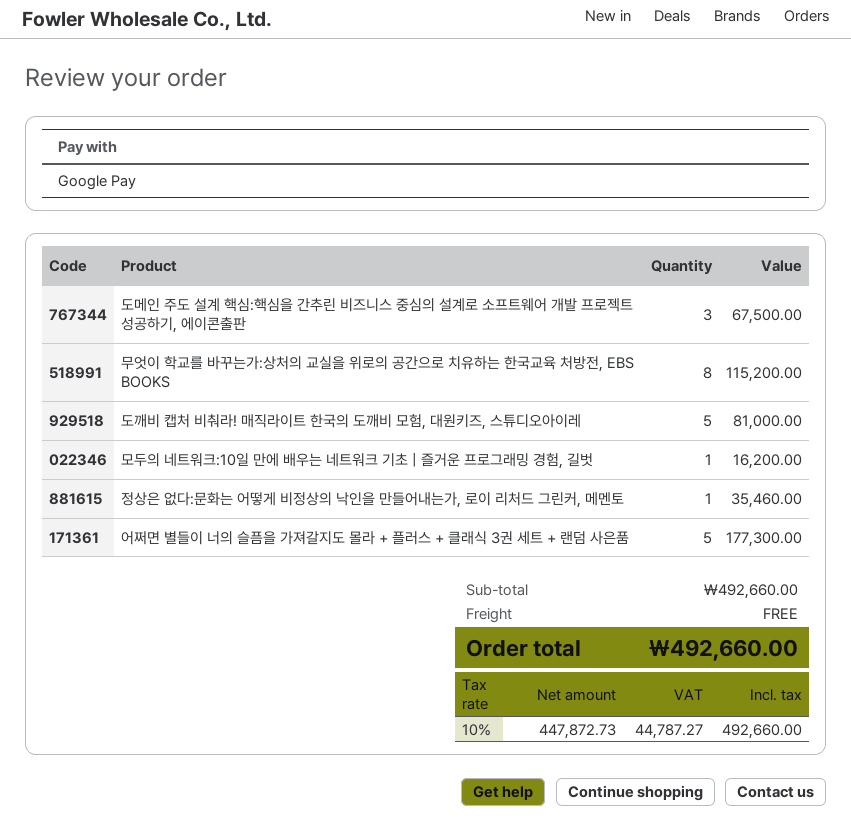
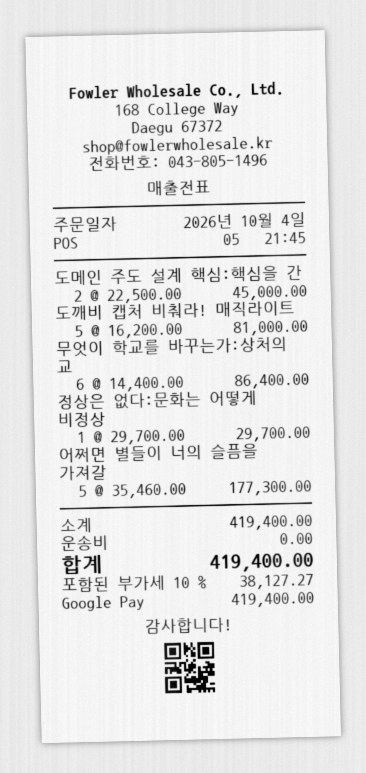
도메인 주도 설계 핵심:핵심을 간추린 비즈니스 중심의 설계로 소프트웨어 개발 프로젝트 성공하기, 에이콘출판: 3 for 67500.00 -> 2 for 45000.00
무엇이 학교를 바꾸는가:상처의 교실을 위로의 공간으로 치유하는 한국교육 처방전, EBS BOOKS: 8 for 115200.00 -> 6 for 86400.00
모두의 네트워크:10일 만에 배우는 네트워크 기초 | 즐거운 프로그래밍 경험, 길벗: 1 for 16200.00 -> none
정상은 없다:문화는 어떻게 비정상의 낙인을 만들어내는가, 로이 리처드 그린커, 메멘토: 1 for 35460.00 -> 1 for 29700.00
subtotal: 492660.00 -> 419400.00
tax: 10% = 44787.27 -> 10% = 38127.27
total: 492660.00 -> 419400.00

